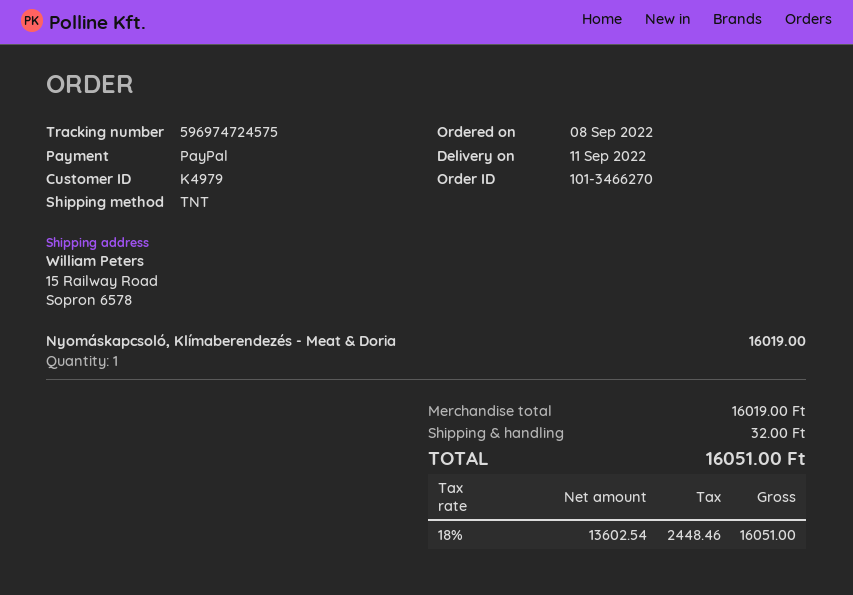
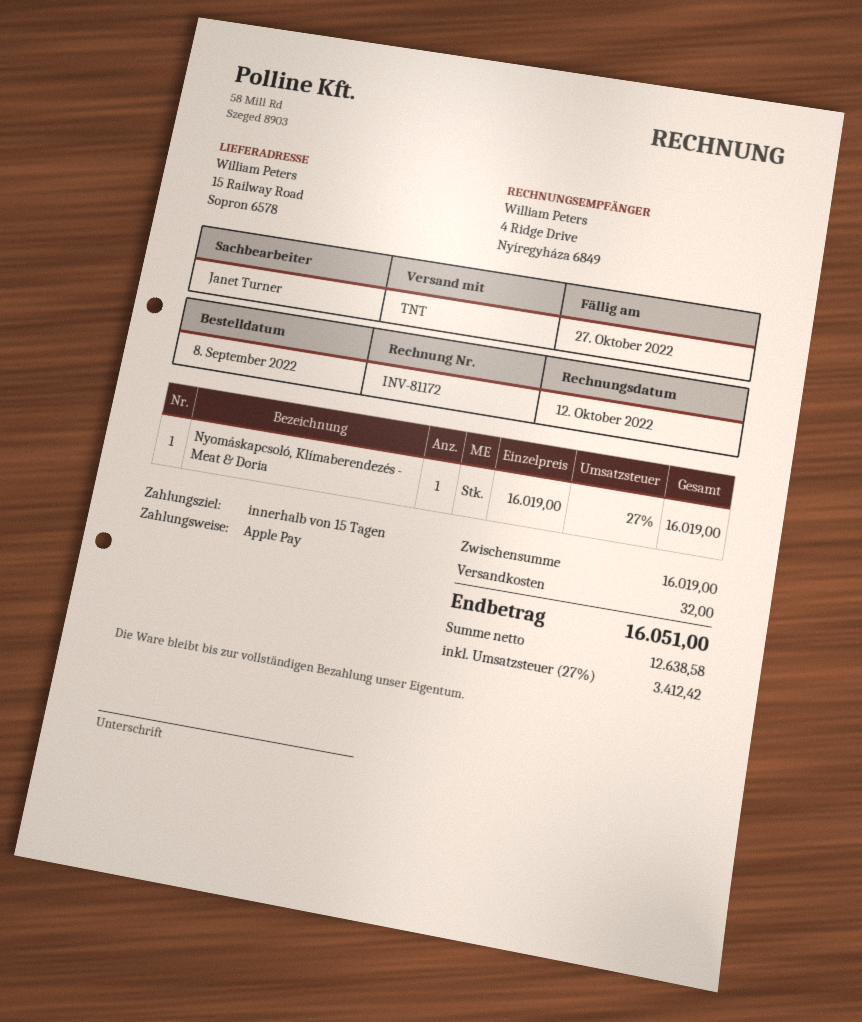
payment method: PayPal -> Apple Pay
net: 13602.54 -> 12638.58
tax: 18% = 2448.46 -> 27% = 3412.42

